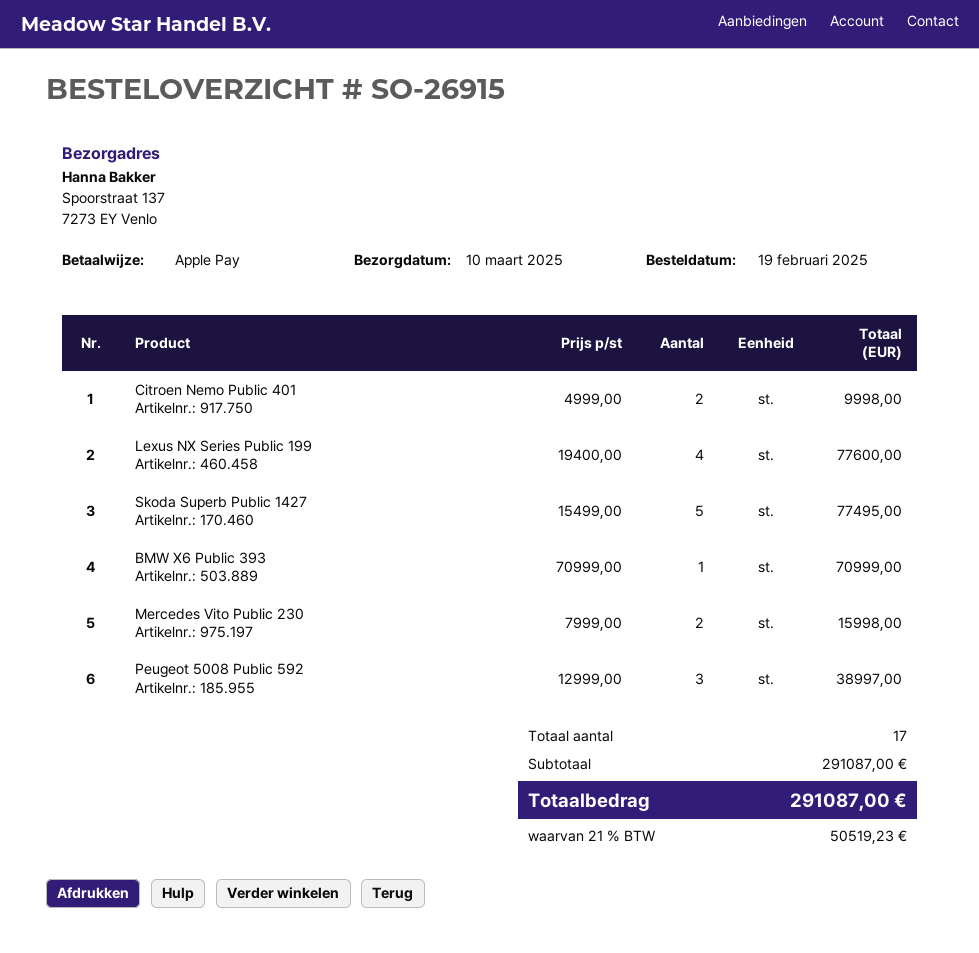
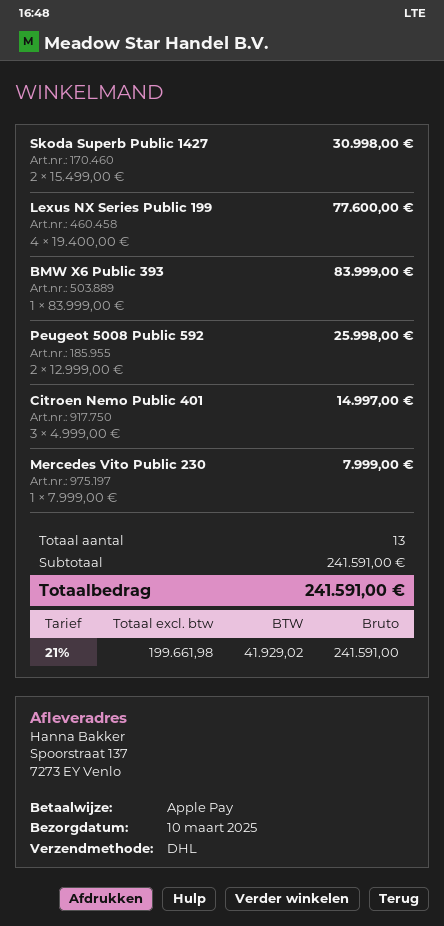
Citroen Nemo Public 401: 2 x 4999.00 = 9998.00 -> 3 x 4999.00 = 14997.00
Skoda Superb Public 1427: 5 x 15499.00 = 77495.00 -> 2 x 15499.00 = 30998.00
BMW X6 Public 393: 1 x 70999.00 = 70999.00 -> 1 x 83999.00 = 83999.00
Mercedes Vito Public 230: 2 x 7999.00 = 15998.00 -> 1 x 7999.00 = 7999.00
Peugeot 5008 Public 592: 3 x 12999.00 = 38997.00 -> 2 x 12999.00 = 25998.00
total quantity: 17 -> 13
subtotal: 291087.00 -> 241591.00
tax: 21% = 50519.23 -> 21% = 41929.02
total: 291087.00 -> 241591.00

